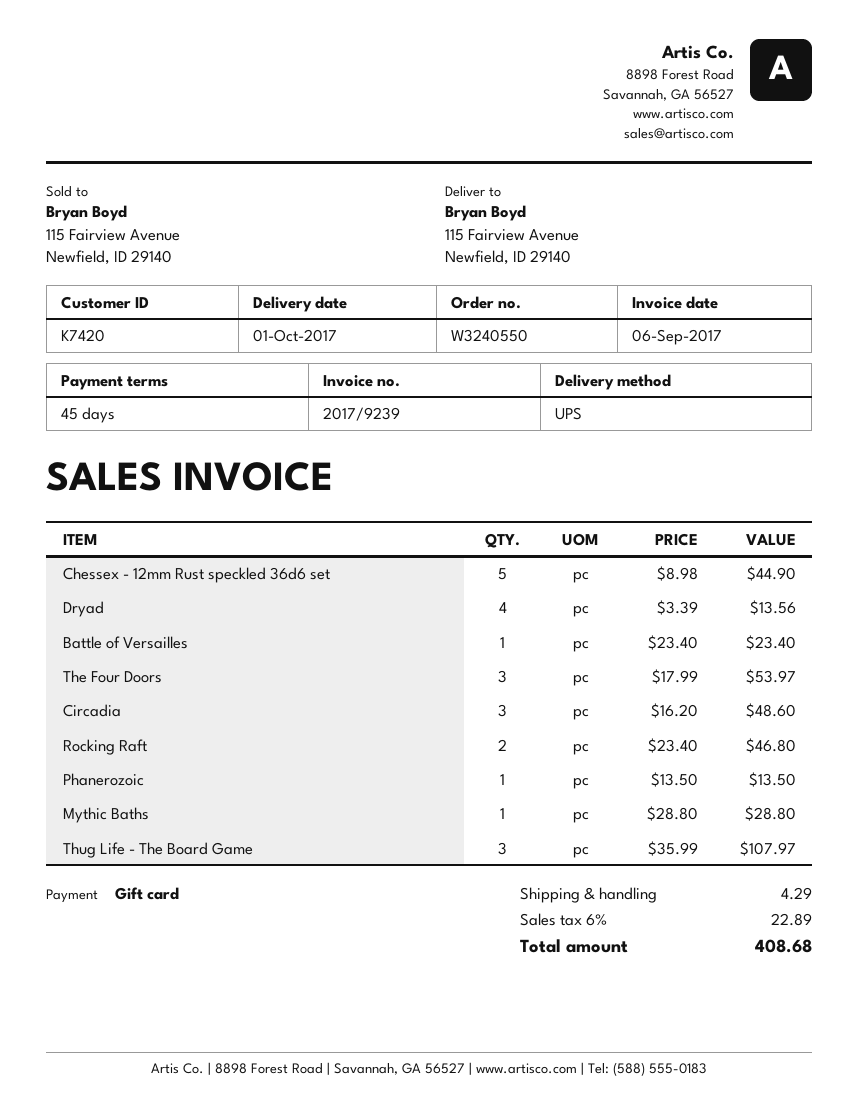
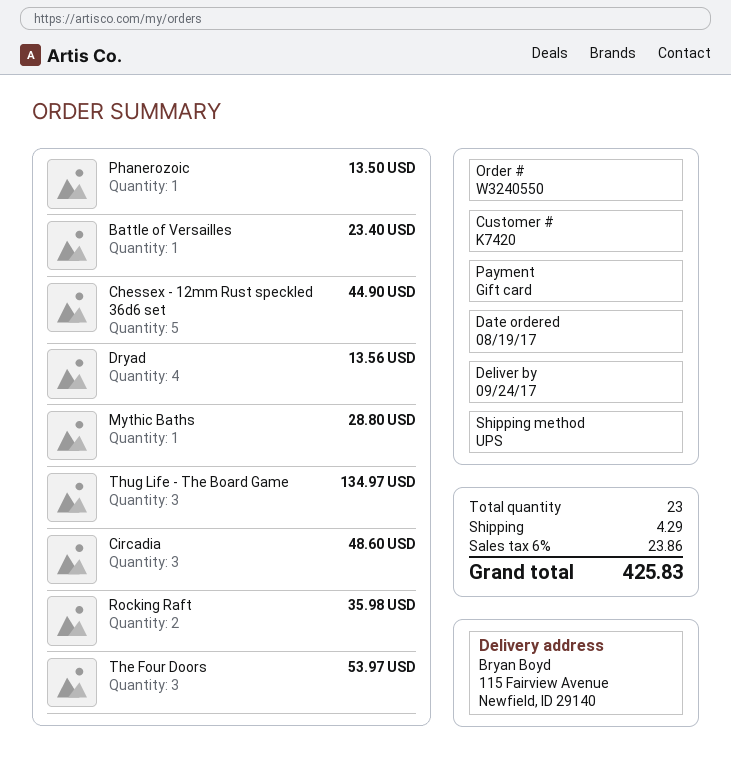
delivery date: 2017-10-01 -> 2017-09-24
Rocking Raft: 2 for 46.80 -> 2 for 35.98
Thug Life - The Board Game: 3 for 107.97 -> 3 for 134.97
tax: 6% = 22.89 -> 6% = 23.86
total: 408.68 -> 425.83

